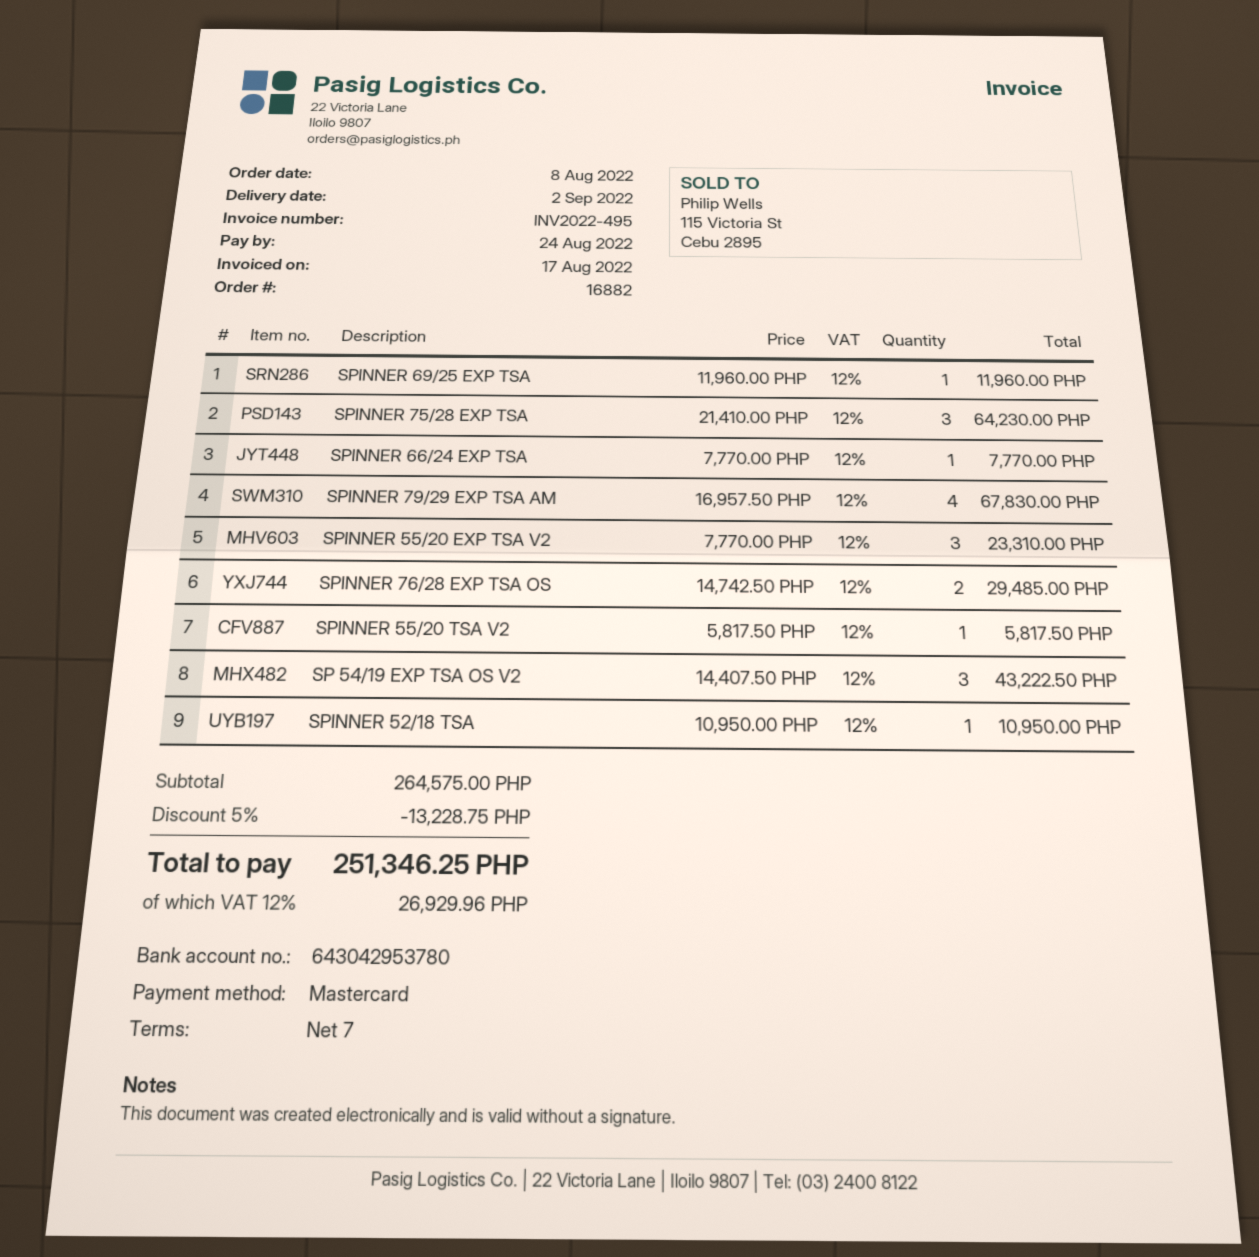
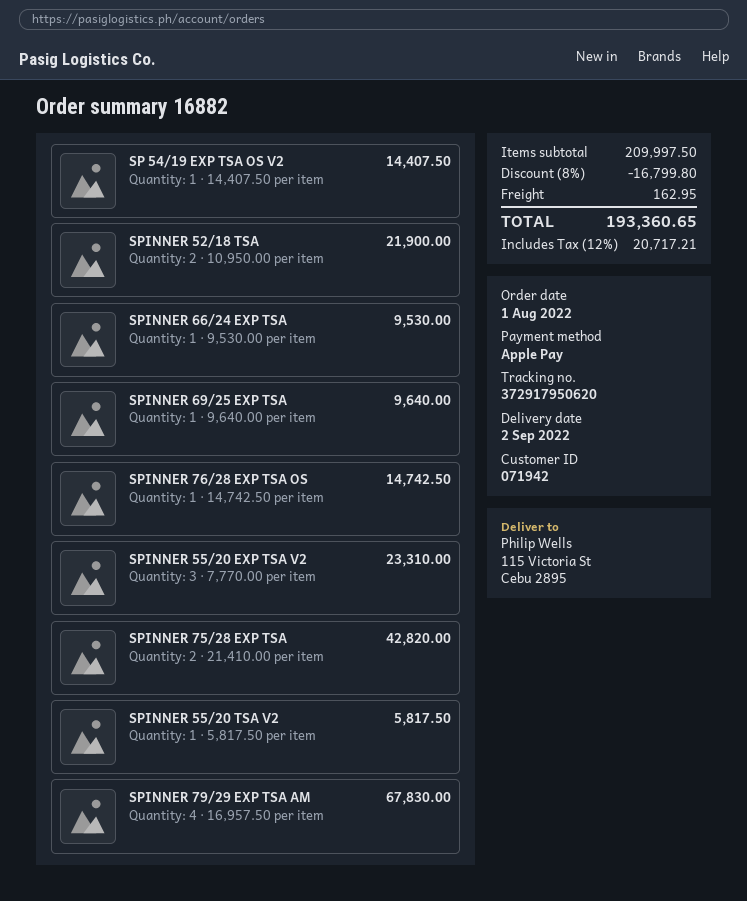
order date: 2022-08-08 -> 2022-08-01
payment method: Mastercard -> Apple Pay
SPINNER 69/25 EXP TSA: 1 x 11960.00 = 11960.00 -> 1 x 9640.00 = 9640.00
SPINNER 75/28 EXP TSA: 3 x 21410.00 = 64230.00 -> 2 x 21410.00 = 42820.00
SPINNER 66/24 EXP TSA: 1 x 7770.00 = 7770.00 -> 1 x 9530.00 = 9530.00
SPINNER 76/28 EXP TSA OS: 2 x 14742.50 = 29485.00 -> 1 x 14742.50 = 14742.50
SP 54/19 EXP TSA OS V2: 3 x 14407.50 = 43222.50 -> 1 x 14407.50 = 14407.50
SPINNER 52/18 TSA: 1 x 10950.00 = 10950.00 -> 2 x 10950.00 = 21900.00
subtotal: 264575.00 -> 209997.50
discount: 5% = 13228.75 -> 8% = 16799.80
shipping: none -> 162.95
tax: 12% = 26929.96 -> 12% = 20717.21
total: 251346.25 -> 193360.65

